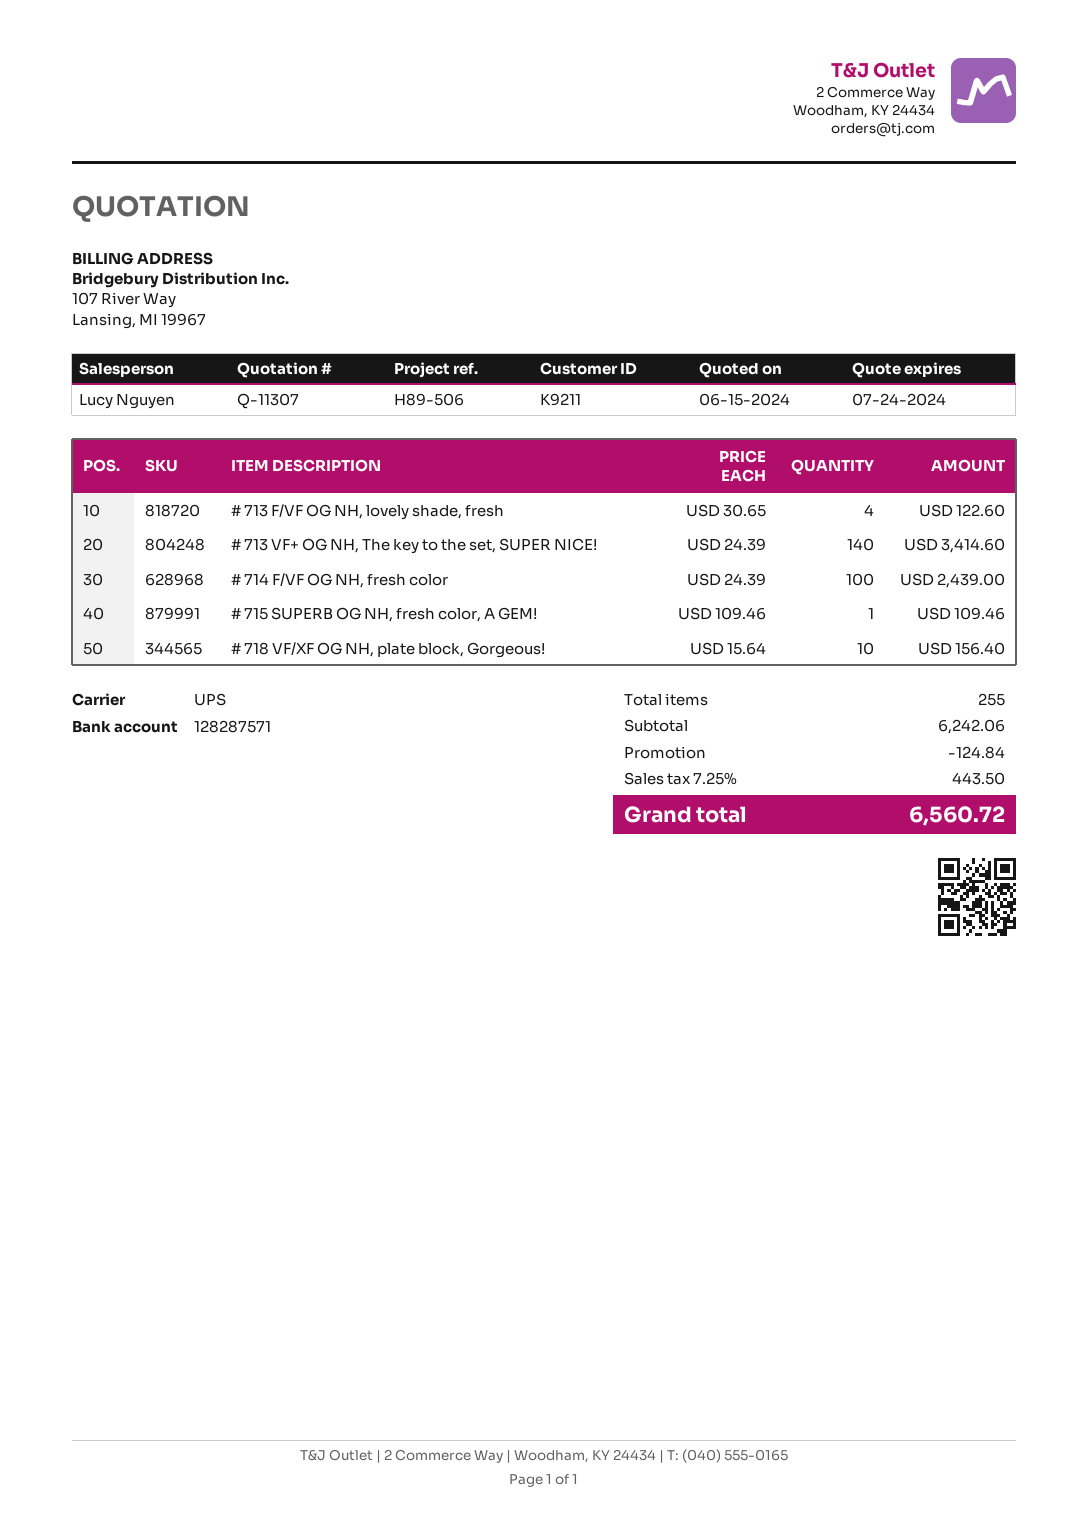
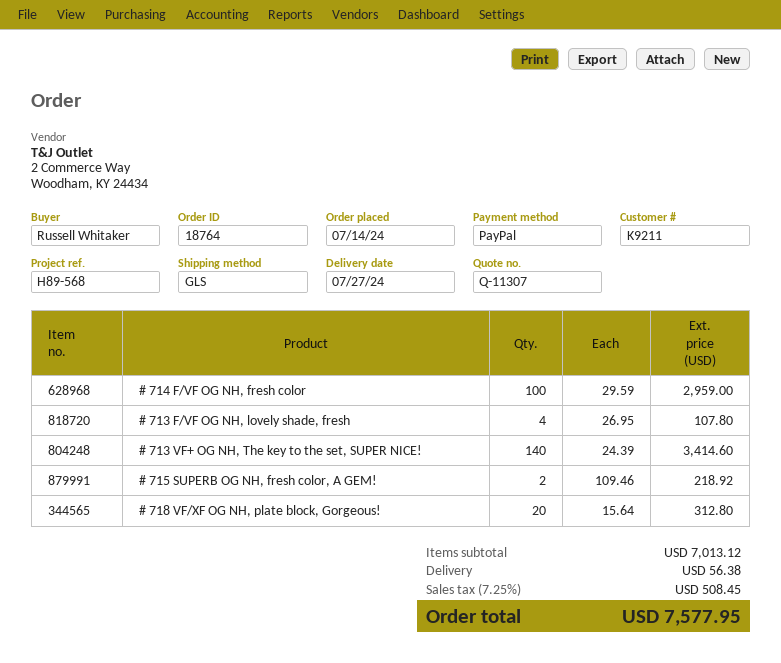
reference: H89-506 -> H89-568
shipping method: UPS -> GLS
# 713 F/VF OG NH, lovely shade, fresh: 4 x 30.65 = 122.60 -> 4 x 26.95 = 107.80
# 714 F/VF OG NH, fresh color: 100 x 24.39 = 2439.00 -> 100 x 29.59 = 2959.00
# 715 SUPERB OG NH, fresh color, A GEM!: 1 x 109.46 = 109.46 -> 2 x 109.46 = 218.92
# 718 VF/XF OG NH, plate block, Gorgeous!: 10 x 15.64 = 156.40 -> 20 x 15.64 = 312.80
subtotal: 6242.06 -> 7013.12
discount: 124.84 -> none
shipping: none -> 56.38
tax: 7.25% = 443.50 -> 7.25% = 508.45
total: 6560.72 -> 7577.95

